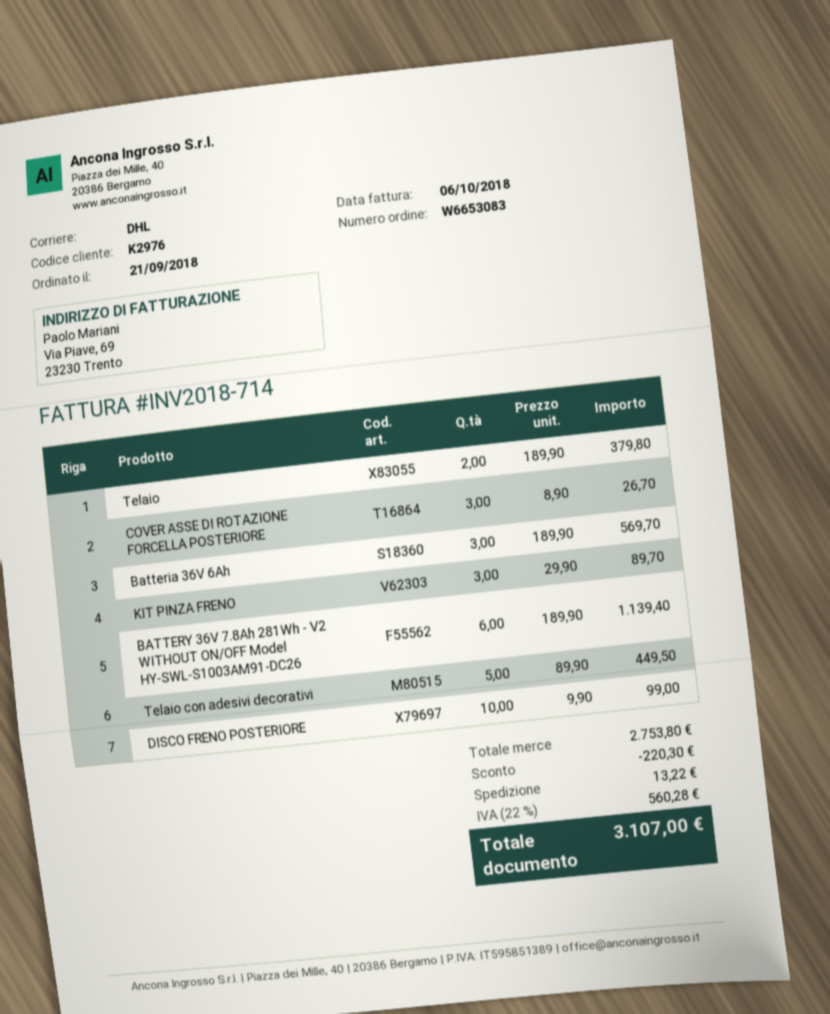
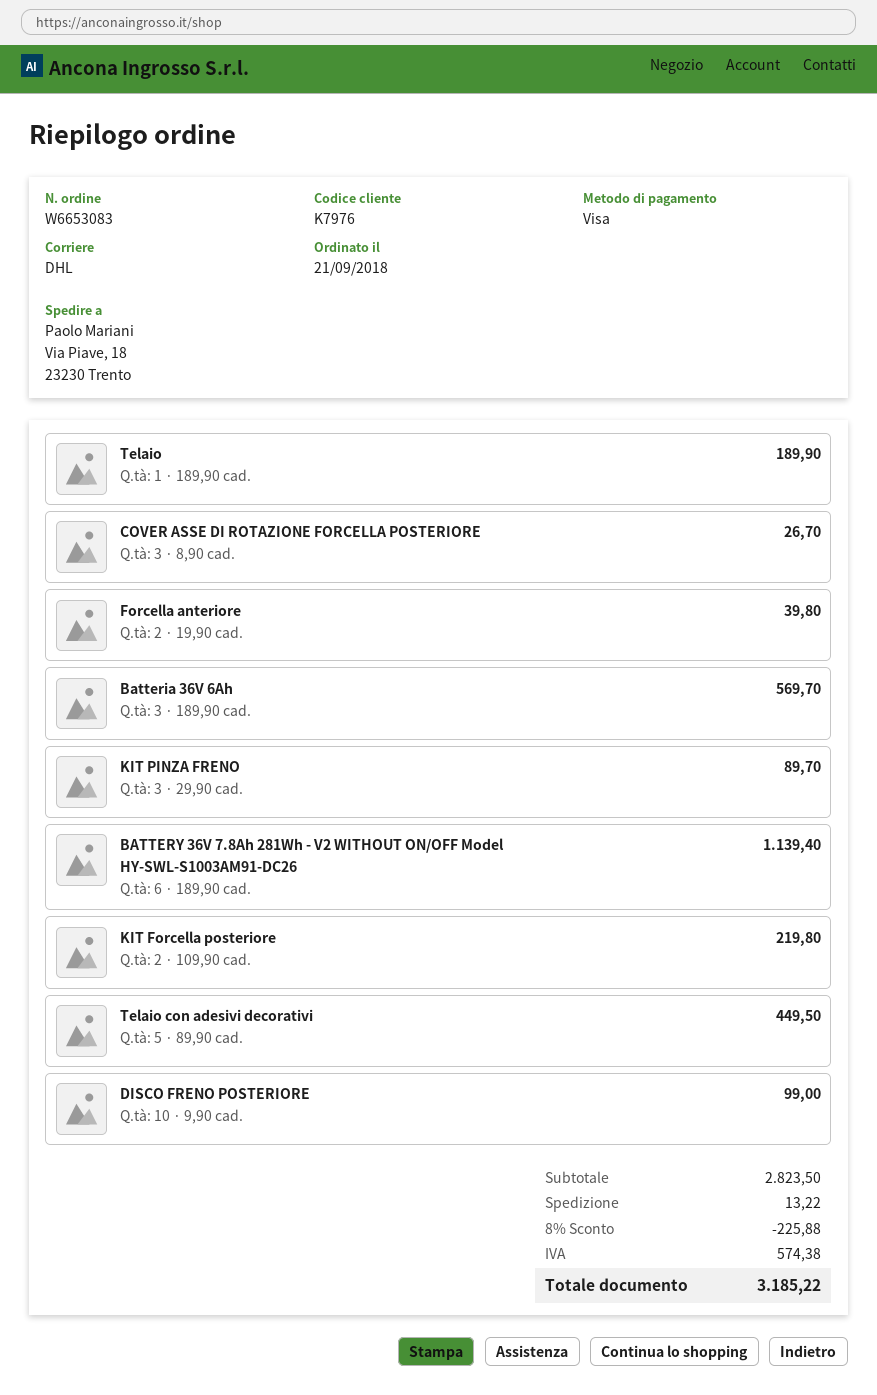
customer number: K2976 -> K7976
Telaio: 2 x 189.90 = 379.80 -> 1 x 189.90 = 189.90
Forcella anteriore: none -> 2 x 19.90 = 39.80
KIT Forcella posteriore: none -> 2 x 109.90 = 219.80
subtotal: 2753.80 -> 2823.50
discount: 220.30 -> 225.88
tax: 560.28 -> 574.38
total: 3107.00 -> 3185.22

